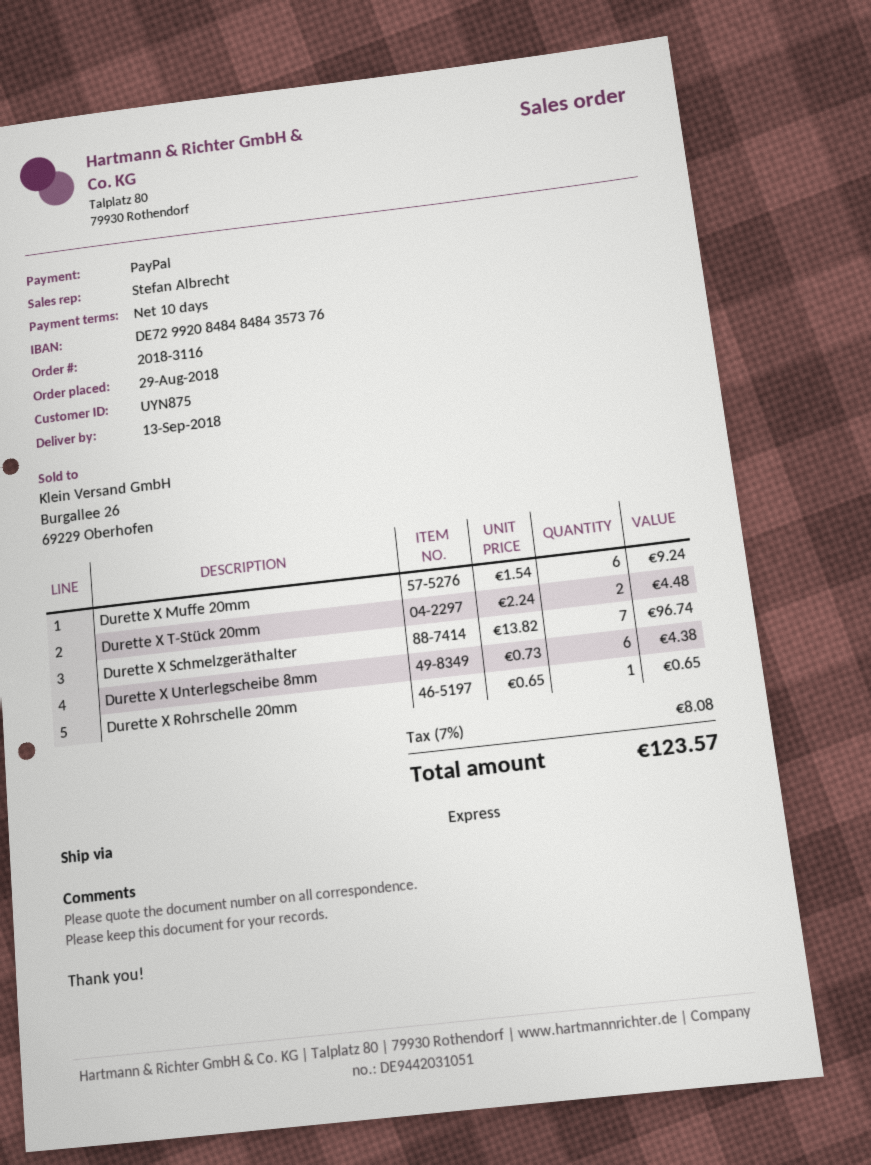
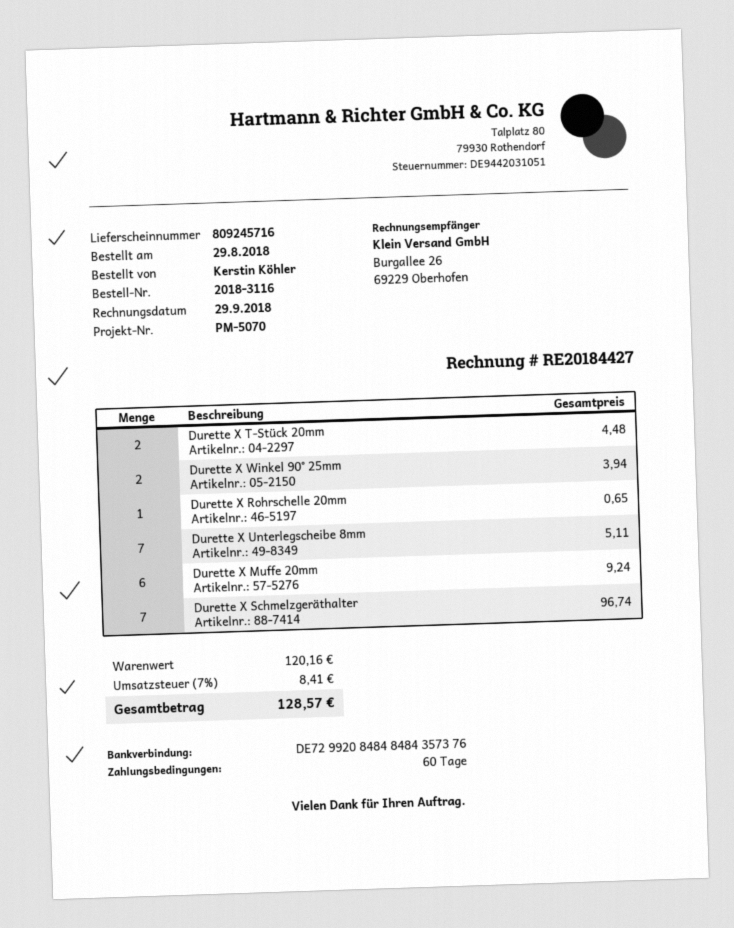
payment terms: 10 days -> 60 days
Durette X Unterlegscheibe 8mm: 6 for 4.38 -> 7 for 5.11
Durette X Winkel 90° 25mm: none -> 2 for 3.94
tax: 7% = 8.08 -> 7% = 8.41
total: 123.57 -> 128.57

